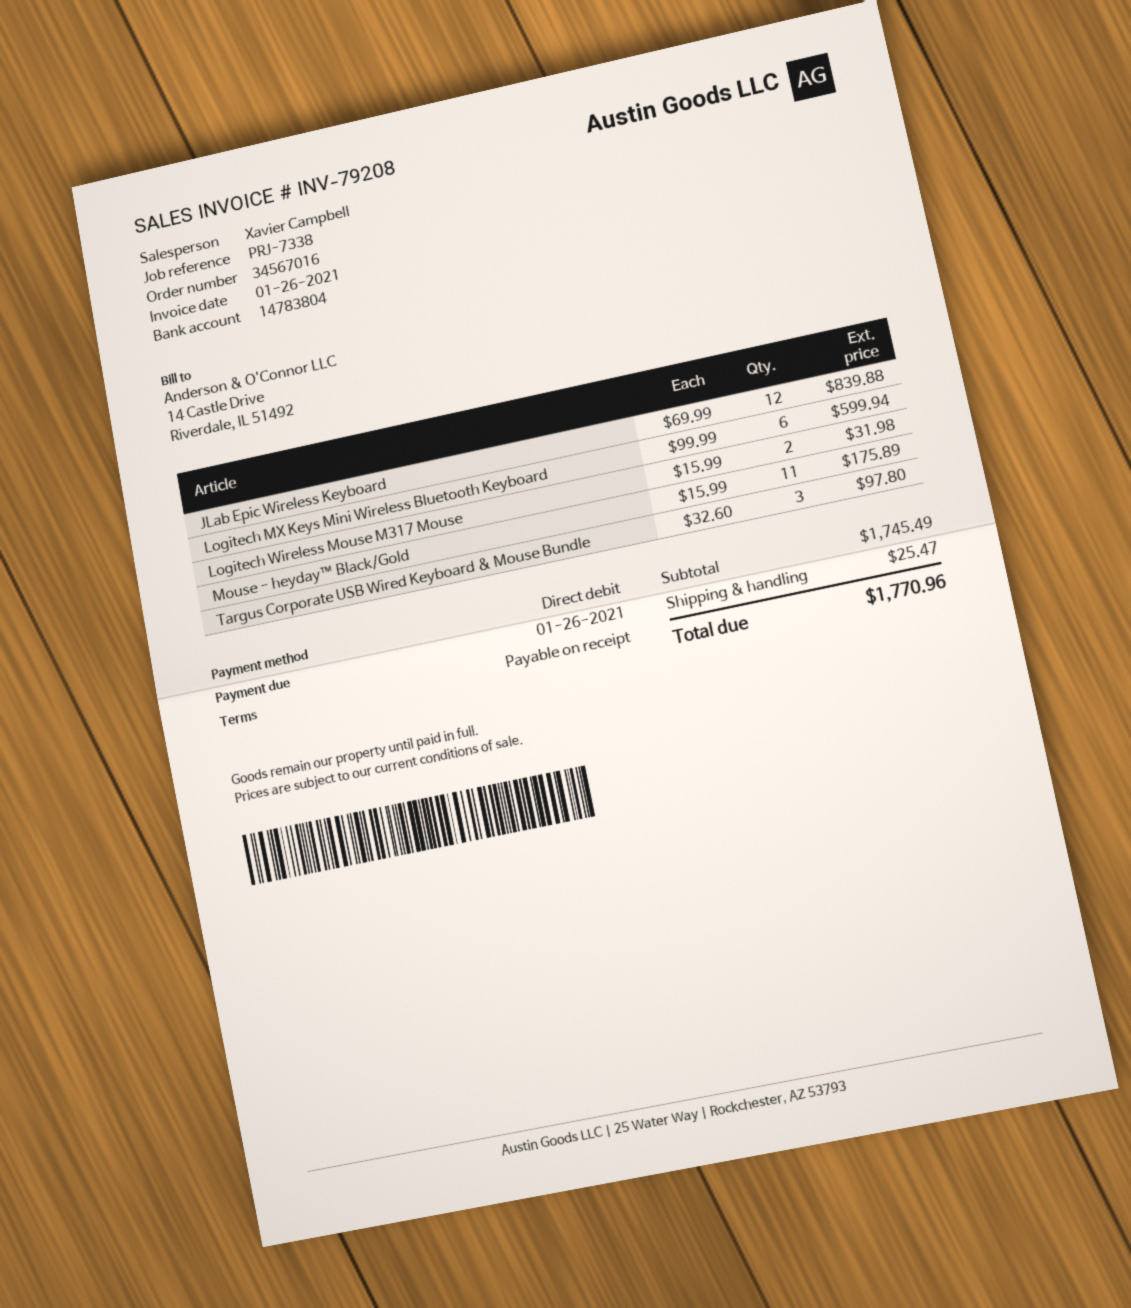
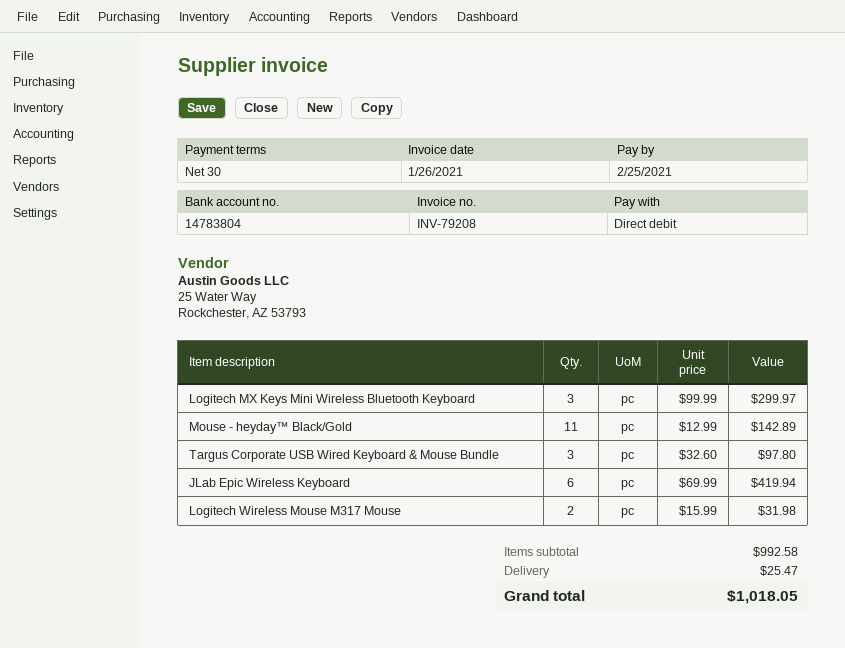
payment terms: on receipt -> 30 days
due date: 2021-01-26 -> 2021-02-25
JLab Epic Wireless Keyboard: 12 x 69.99 = 839.88 -> 6 x 69.99 = 419.94
Logitech MX Keys Mini Wireless Bluetooth Keyboard: 6 x 99.99 = 599.94 -> 3 x 99.99 = 299.97
Mouse - heyday™ Black/Gold: 11 x 15.99 = 175.89 -> 11 x 12.99 = 142.89
subtotal: 1745.49 -> 992.58
total: 1770.96 -> 1018.05

